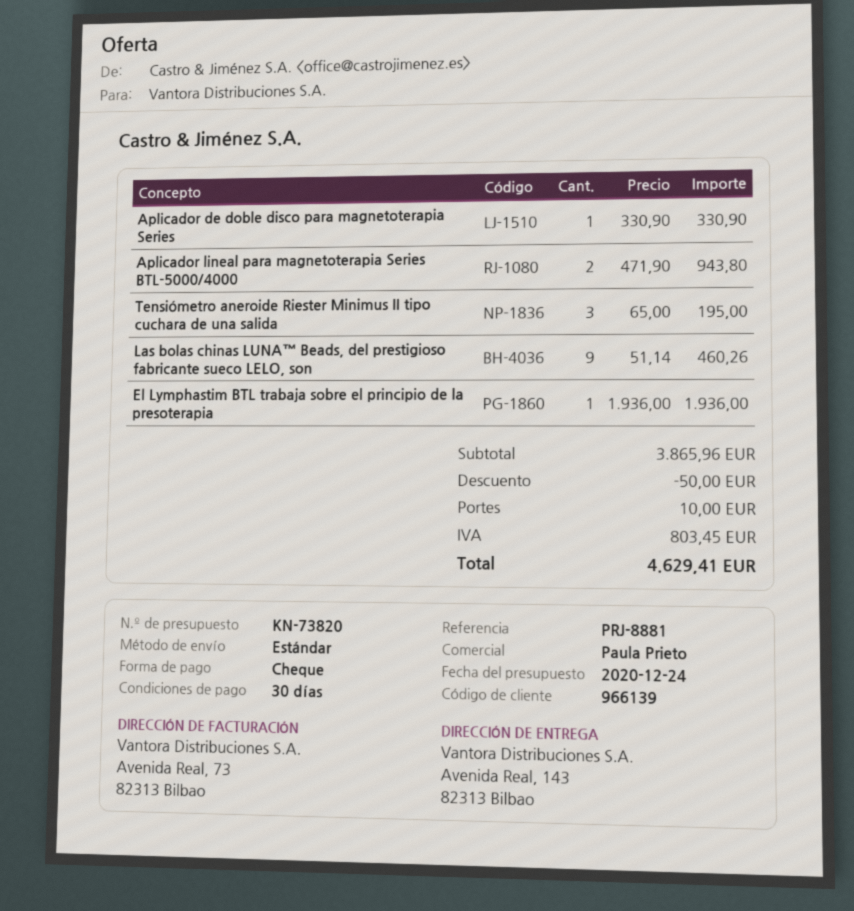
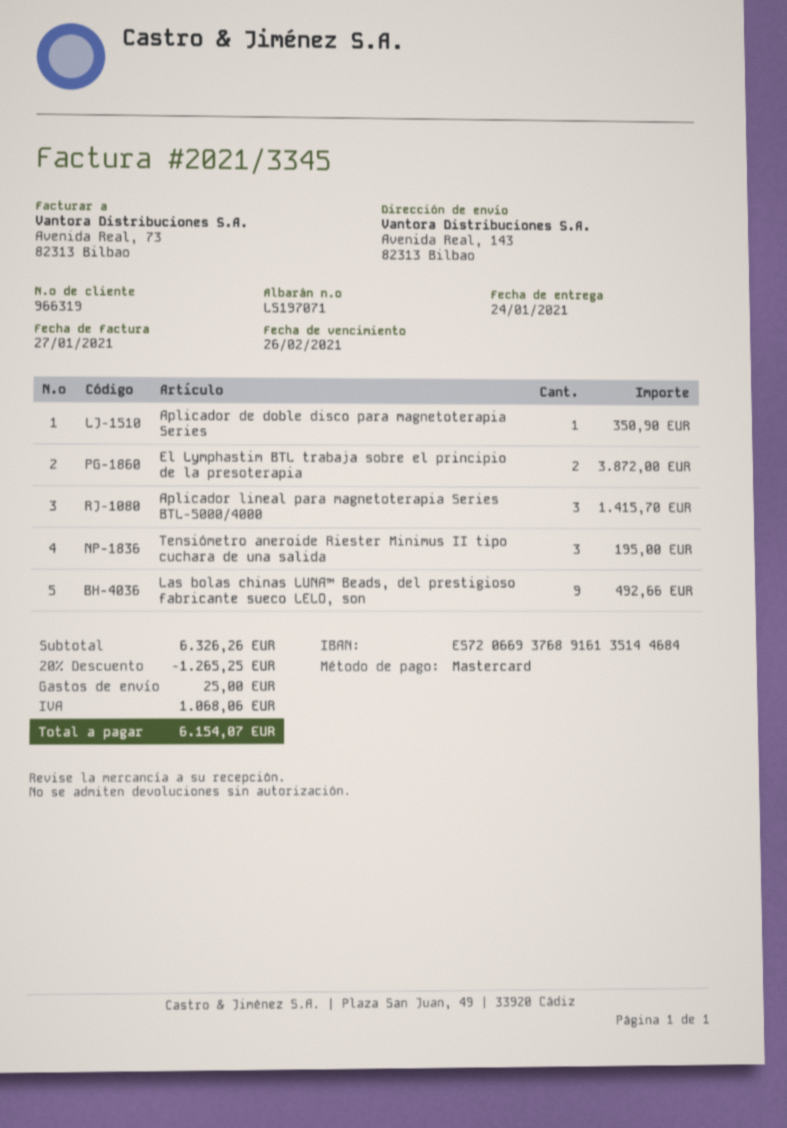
customer number: 966139 -> 966319
payment method: cheque -> Mastercard
Aplicador de doble disco para magnetoterapia Series: 1 for 330.90 -> 1 for 350.90
Aplicador lineal para magnetoterapia Series BTL-5000/4000: 2 for 943.80 -> 3 for 1415.70
Las bolas chinas LUNA™ Beads, del prestigioso fabricante sueco LELO, son: 9 for 460.26 -> 9 for 492.66
El Lymphastim BTL trabaja sobre el principio de la presoterapia: 1 for 1936.00 -> 2 for 3872.00
subtotal: 3865.96 -> 6326.26
discount: 50.00 -> 1265.25
shipping: 10.00 -> 25.00
tax: 803.45 -> 1068.06
total: 4629.41 -> 6154.07

